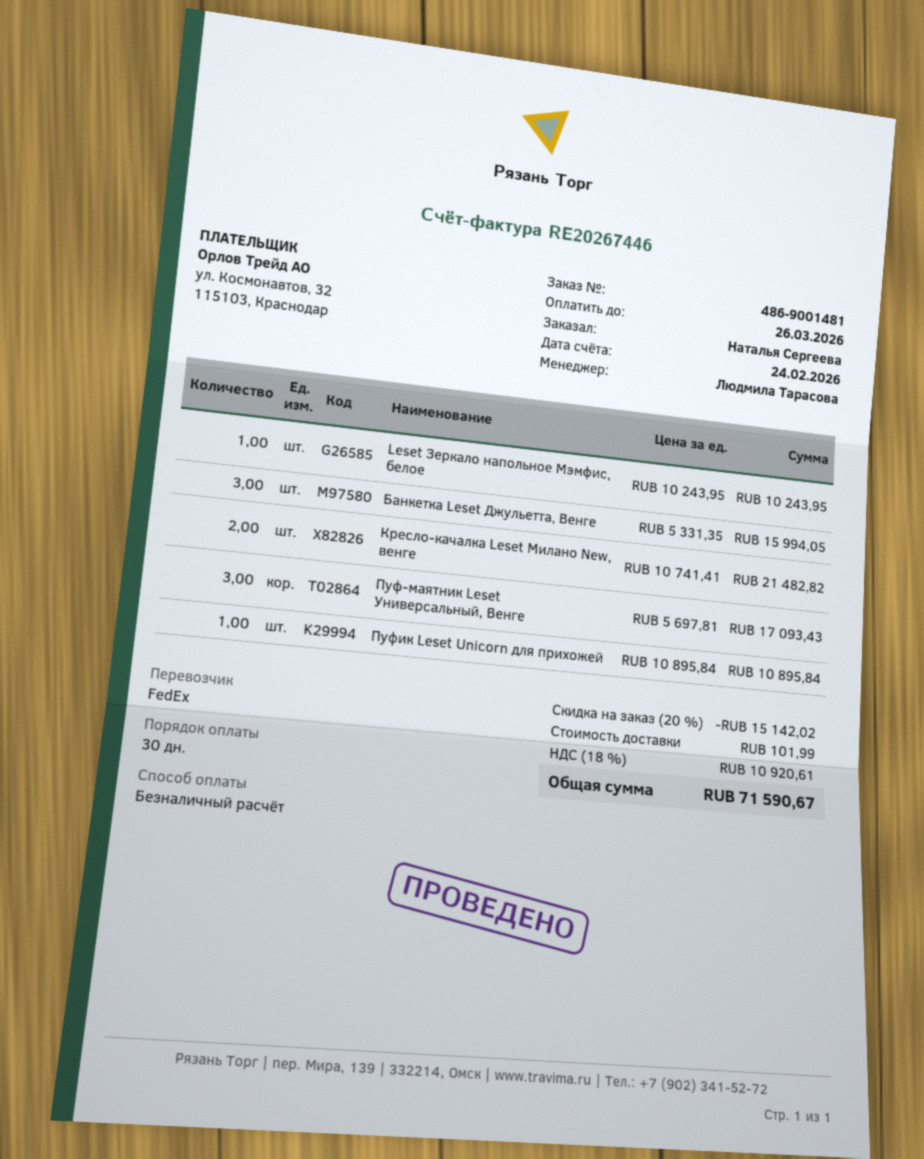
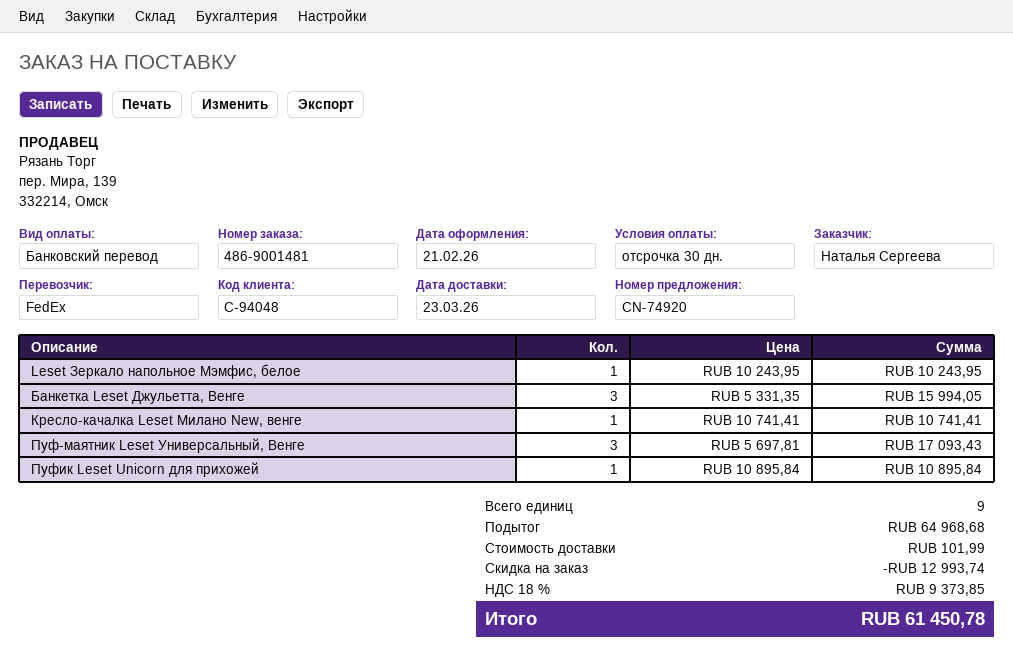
Кресло-качалка Leset Милано New, венге: 2 x 10741.41 = 21482.82 -> 1 x 10741.41 = 10741.41
discount: 15142.02 -> 12993.74
tax: 18% = 10920.61 -> 18% = 9373.85
total: 71590.67 -> 61450.78

